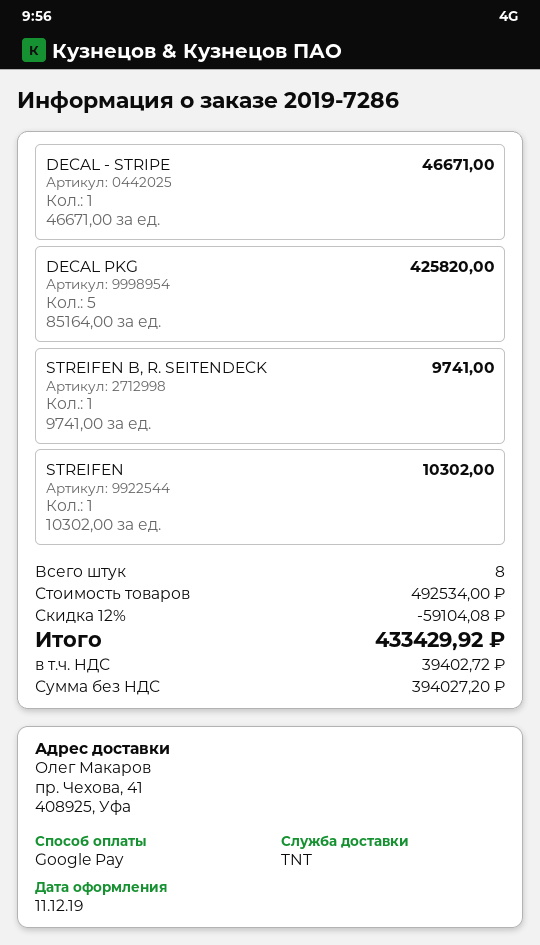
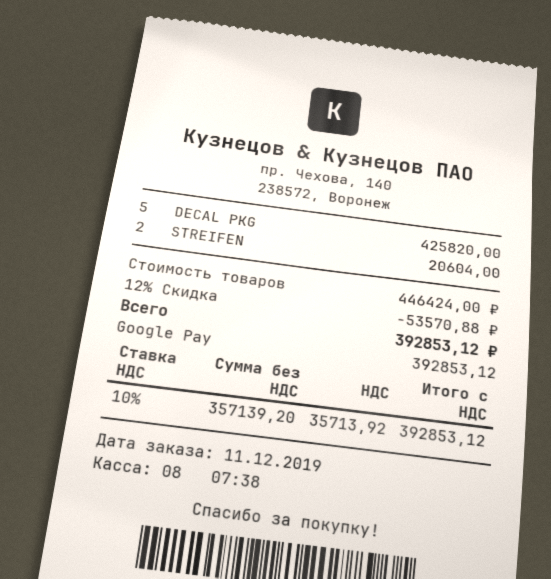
DECAL - STRIPE: 1 for 46671.00 -> none
STREIFEN B, R. SEITENDECK: 1 for 9741.00 -> none
STREIFEN: 1 for 10302.00 -> 2 for 20604.00
subtotal: 492534.00 -> 446424.00
discount: 12% = 59104.08 -> 12% = 53570.88
net: 394027.20 -> 357139.20
tax: 39402.72 -> 35713.92
total: 433429.92 -> 392853.12

